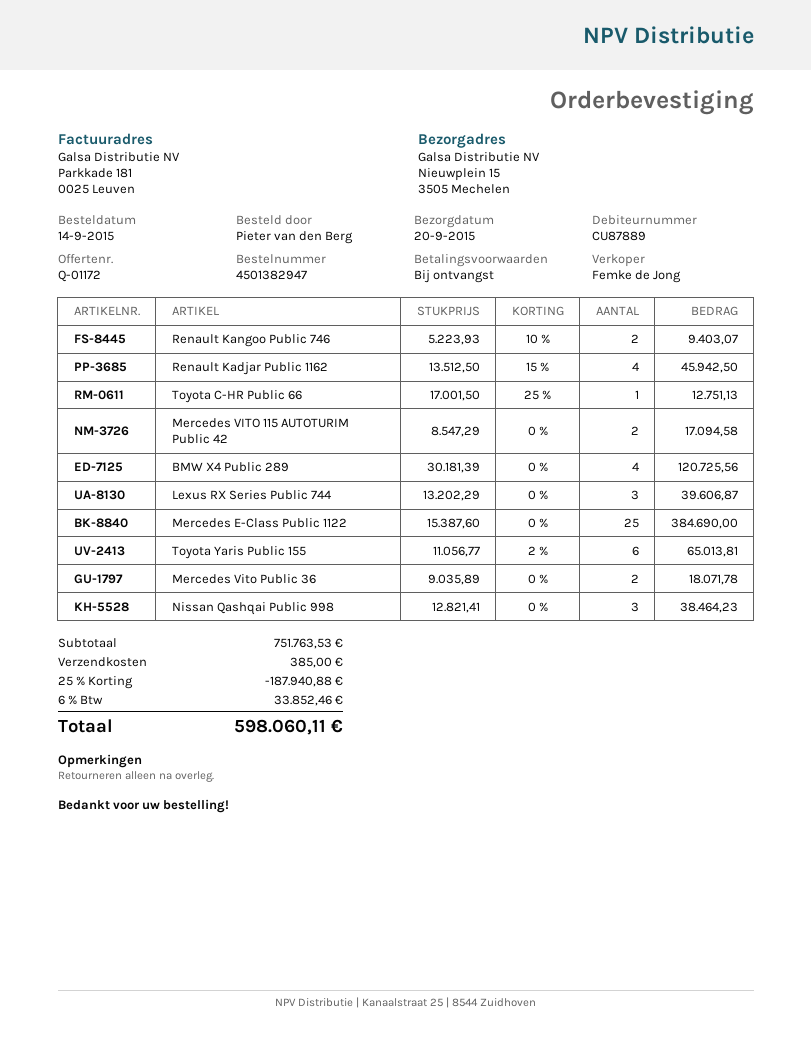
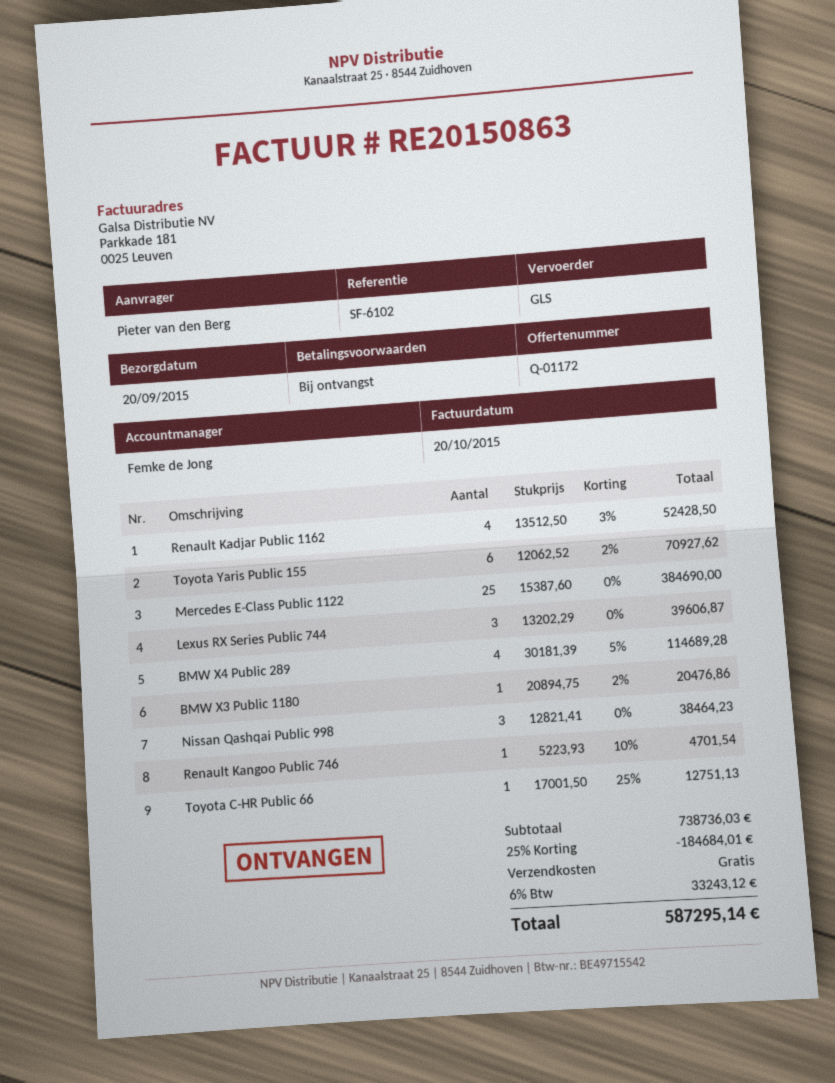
Renault Kangoo Public 746: 2 x 5223.93 - 10% = 9403.07 -> 1 x 5223.93 - 10% = 4701.54
Renault Kadjar Public 1162: 4 x 13512.50 - 15% = 45942.50 -> 4 x 13512.50 - 3% = 52428.50
Mercedes VITO 115 AUTOTURIM Public 42: 2 x 8547.29 = 17094.58 -> none
BMW X4 Public 289: 4 x 30181.39 = 120725.56 -> 4 x 30181.39 - 5% = 114689.28
Toyota Yaris Public 155: 6 x 11056.77 - 2% = 65013.81 -> 6 x 12062.52 - 2% = 70927.62
Mercedes Vito Public 36: 2 x 9035.89 = 18071.78 -> none
BMW X3 Public 1180: none -> 1 x 20894.75 - 2% = 20476.86
subtotal: 751763.53 -> 738736.03
discount: 25% = 187940.88 -> 25% = 184684.01
shipping: 385.00 -> 0.00
tax: 6% = 33852.46 -> 6% = 33243.12
total: 598060.11 -> 587295.14

